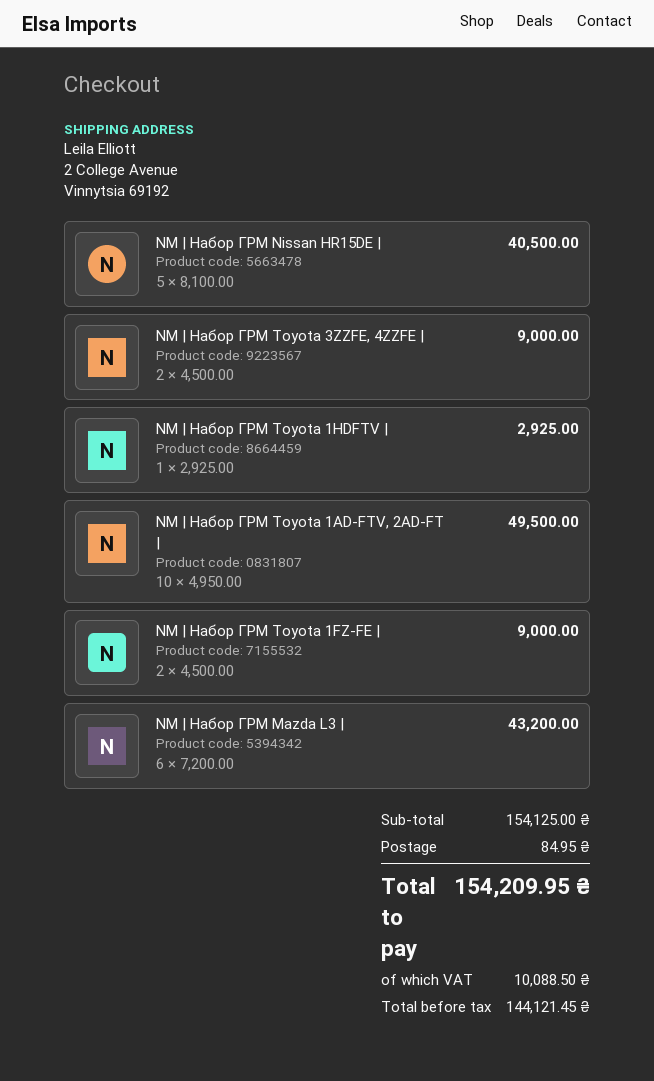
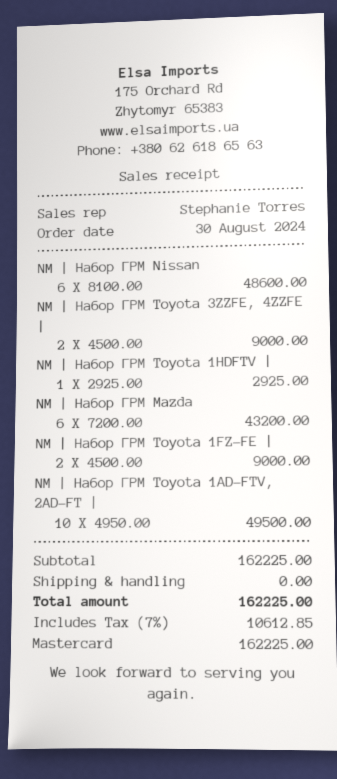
NM | Набор ГРМ Nissan HR15DE |: 5 x 8100.00 = 40500.00 -> 6 x 8100.00 = 48600.00
subtotal: 154125.00 -> 162225.00
shipping: 84.95 -> 0.00
tax: 10088.50 -> 10612.85
total: 154209.95 -> 162225.00

